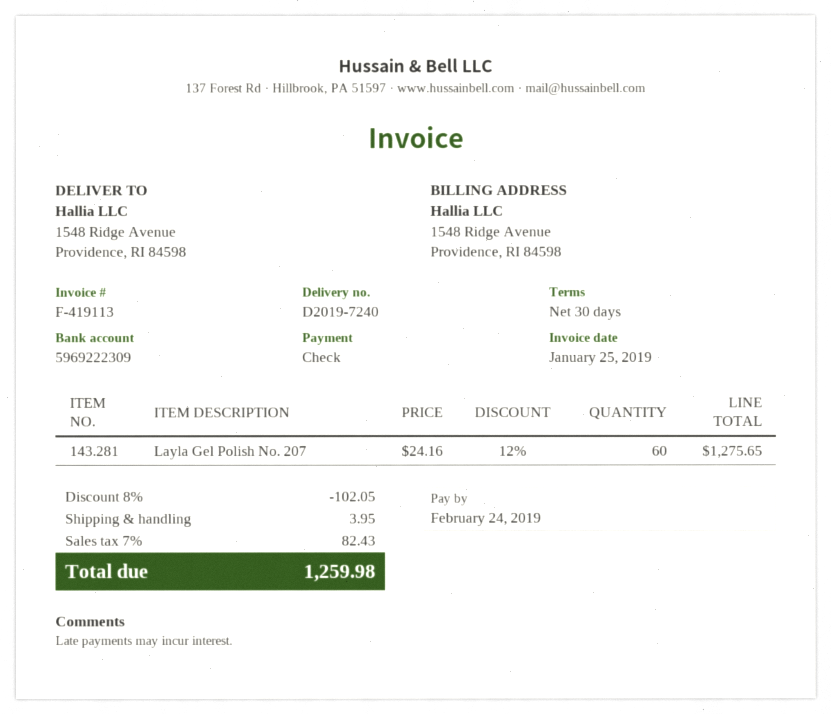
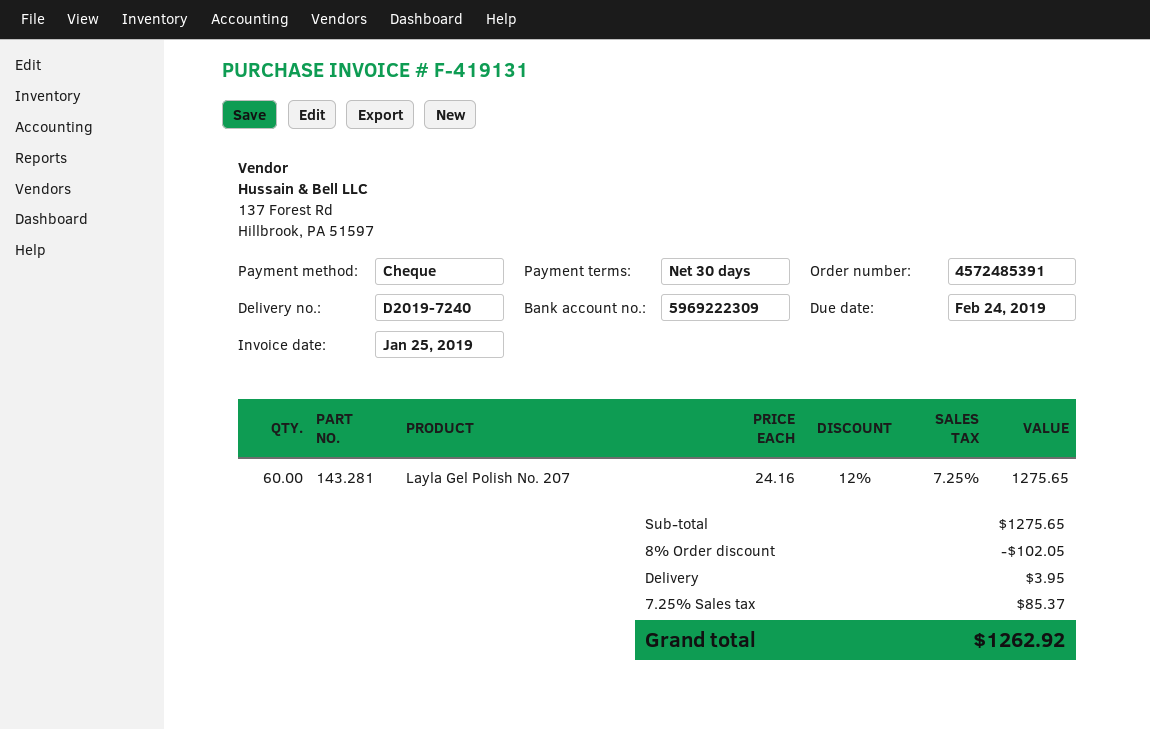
invoice number: F-419113 -> F-419131
tax: 7% = 82.43 -> 7.25% = 85.37
total: 1259.98 -> 1262.92

